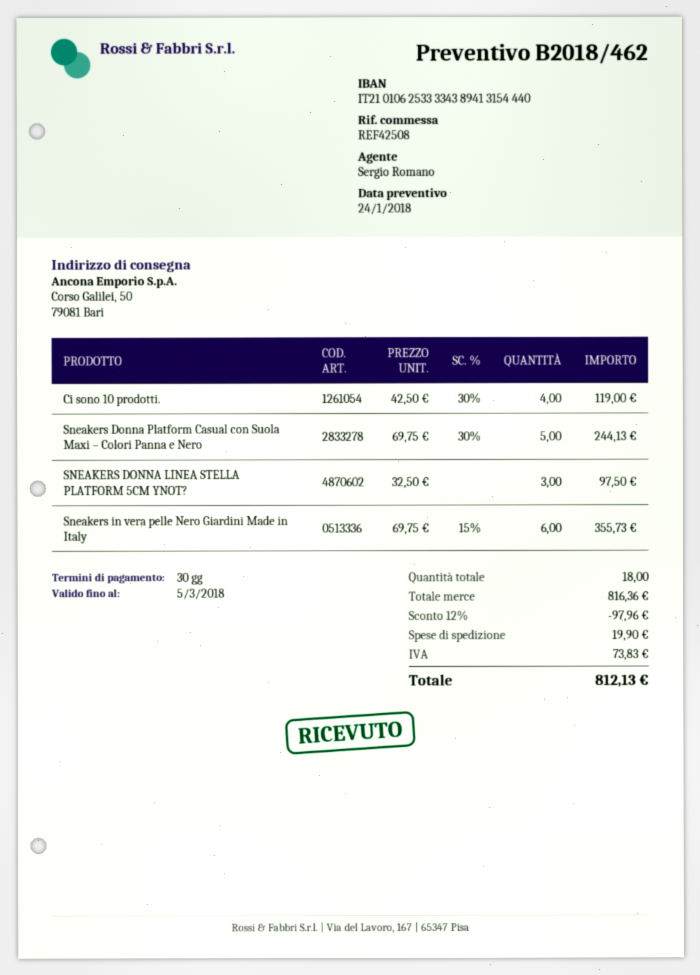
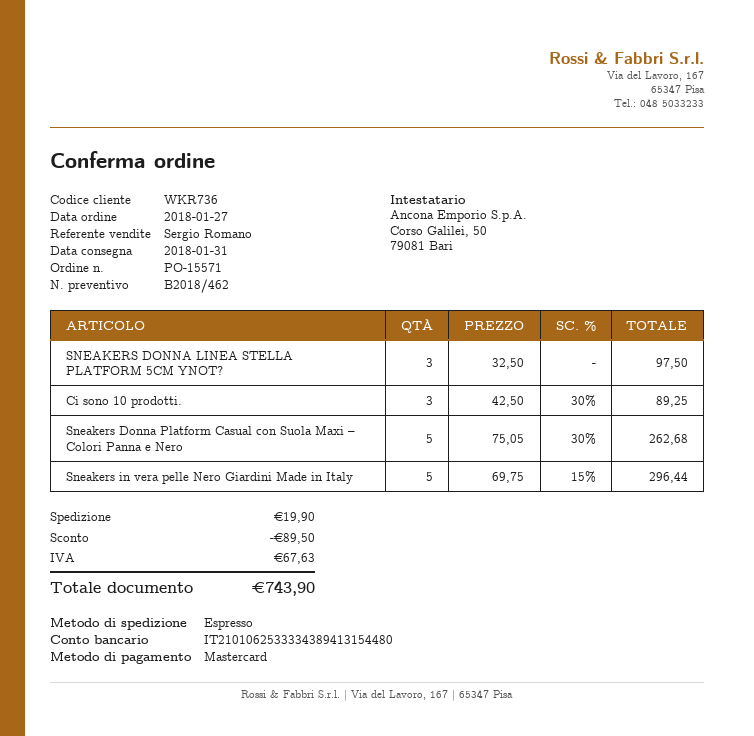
bank account: IT2101062533334389413154440 -> IT2101062533334389413154480
Ci sono 10 prodotti.: 4 x 42.50 - 30% = 119.00 -> 3 x 42.50 - 30% = 89.25
Sneakers Donna Platform Casual con Suola Maxi – Colori Panna e Nero: 5 x 69.75 - 30% = 244.13 -> 5 x 75.05 - 30% = 262.68
Sneakers in vera pelle Nero Giardini Made in Italy: 6 x 69.75 - 15% = 355.73 -> 5 x 69.75 - 15% = 296.44
discount: 97.96 -> 89.50
tax: 73.83 -> 67.63
total: 812.13 -> 743.90

